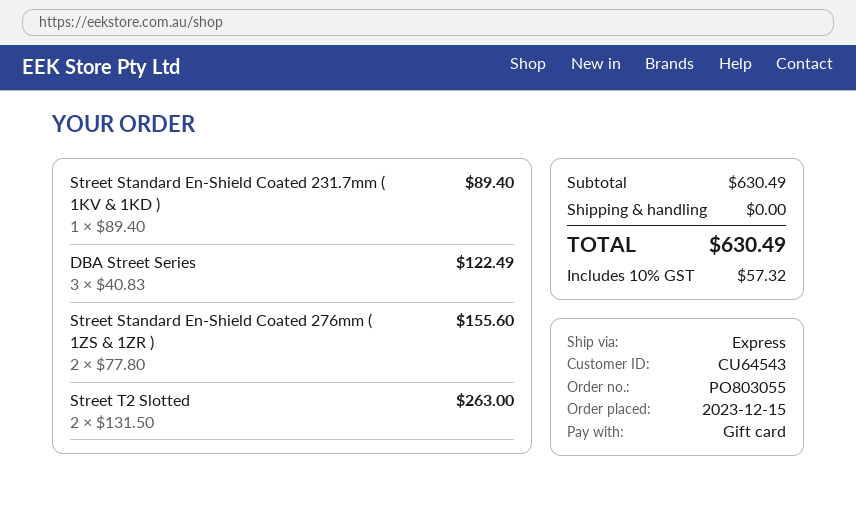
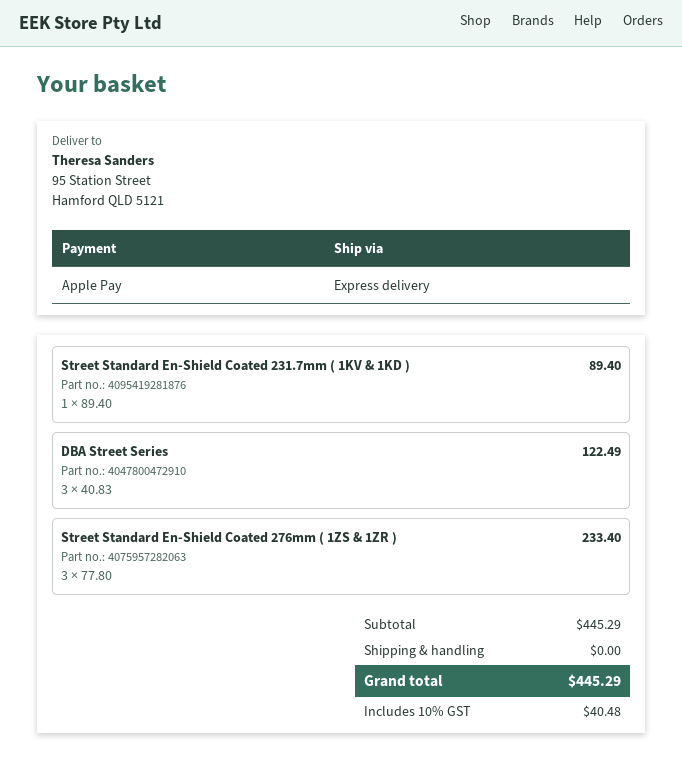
payment method: gift card -> Apple Pay
Street Standard En-Shield Coated 276mm ( 1ZS & 1ZR ): 2 x 77.80 = 155.60 -> 3 x 77.80 = 233.40
Street T2 Slotted: 2 x 131.50 = 263.00 -> none
subtotal: 630.49 -> 445.29
tax: 10% = 57.32 -> 10% = 40.48
total: 630.49 -> 445.29

